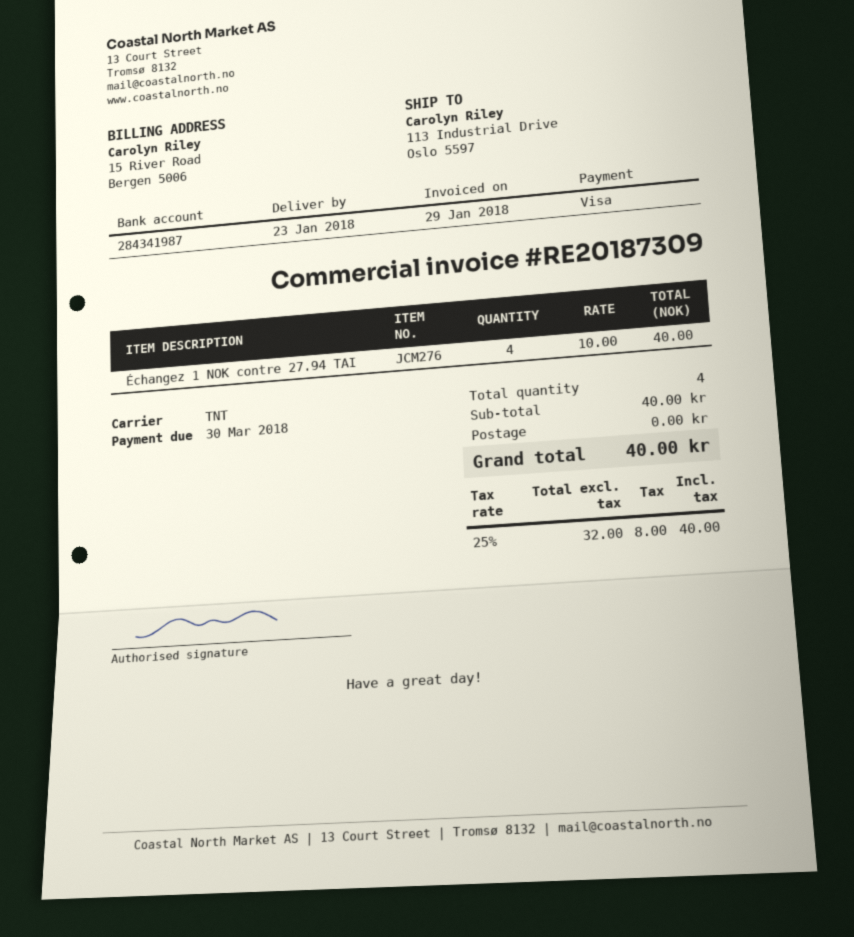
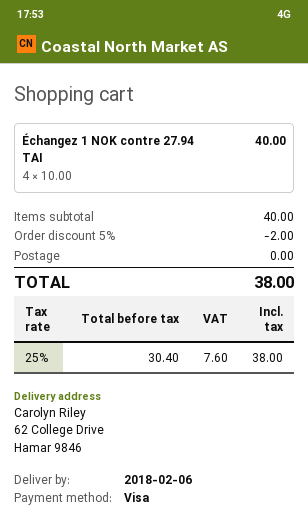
delivery date: 2018-01-23 -> 2018-02-06
ship to: 113 Industrial Drive, Oslo 5597 -> 62 College Drive, Hamar 9846
discount: none -> 5% = 2.00
net: 32.00 -> 30.40
tax: 25% = 8.00 -> 25% = 7.60
total: 40.00 -> 38.00

